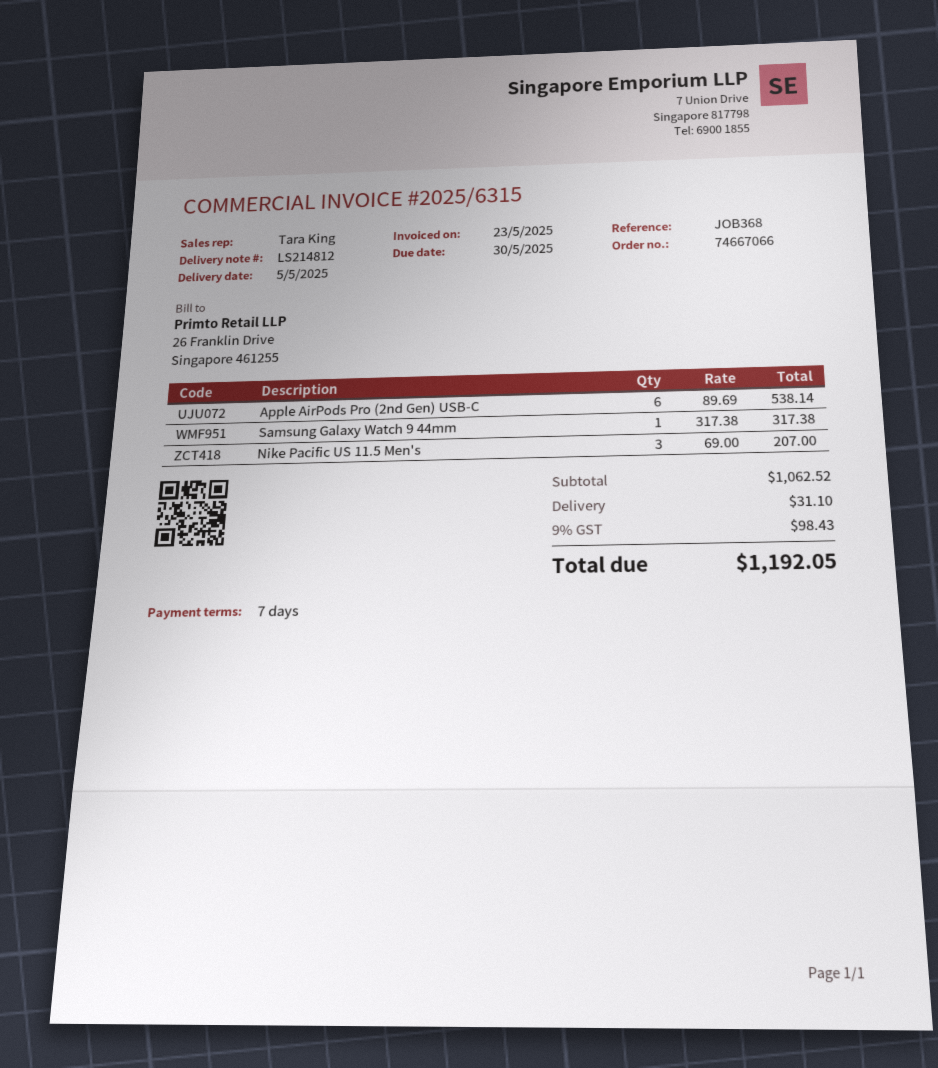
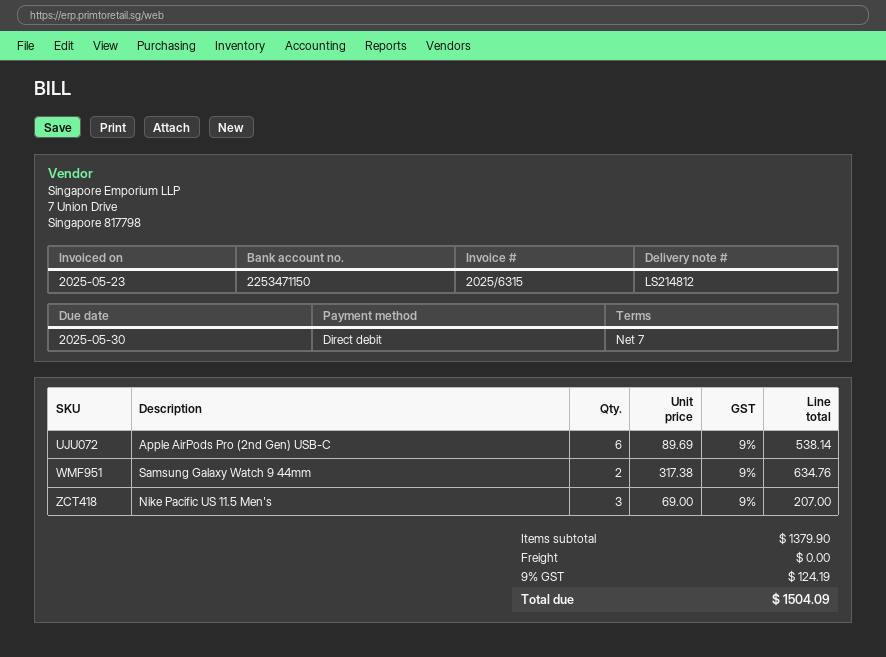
Samsung Galaxy Watch 9 44mm: 1 x 317.38 = 317.38 -> 2 x 317.38 = 634.76
subtotal: 1062.52 -> 1379.90
shipping: 31.10 -> 0.00
tax: 9% = 98.43 -> 9% = 124.19
total: 1192.05 -> 1504.09

